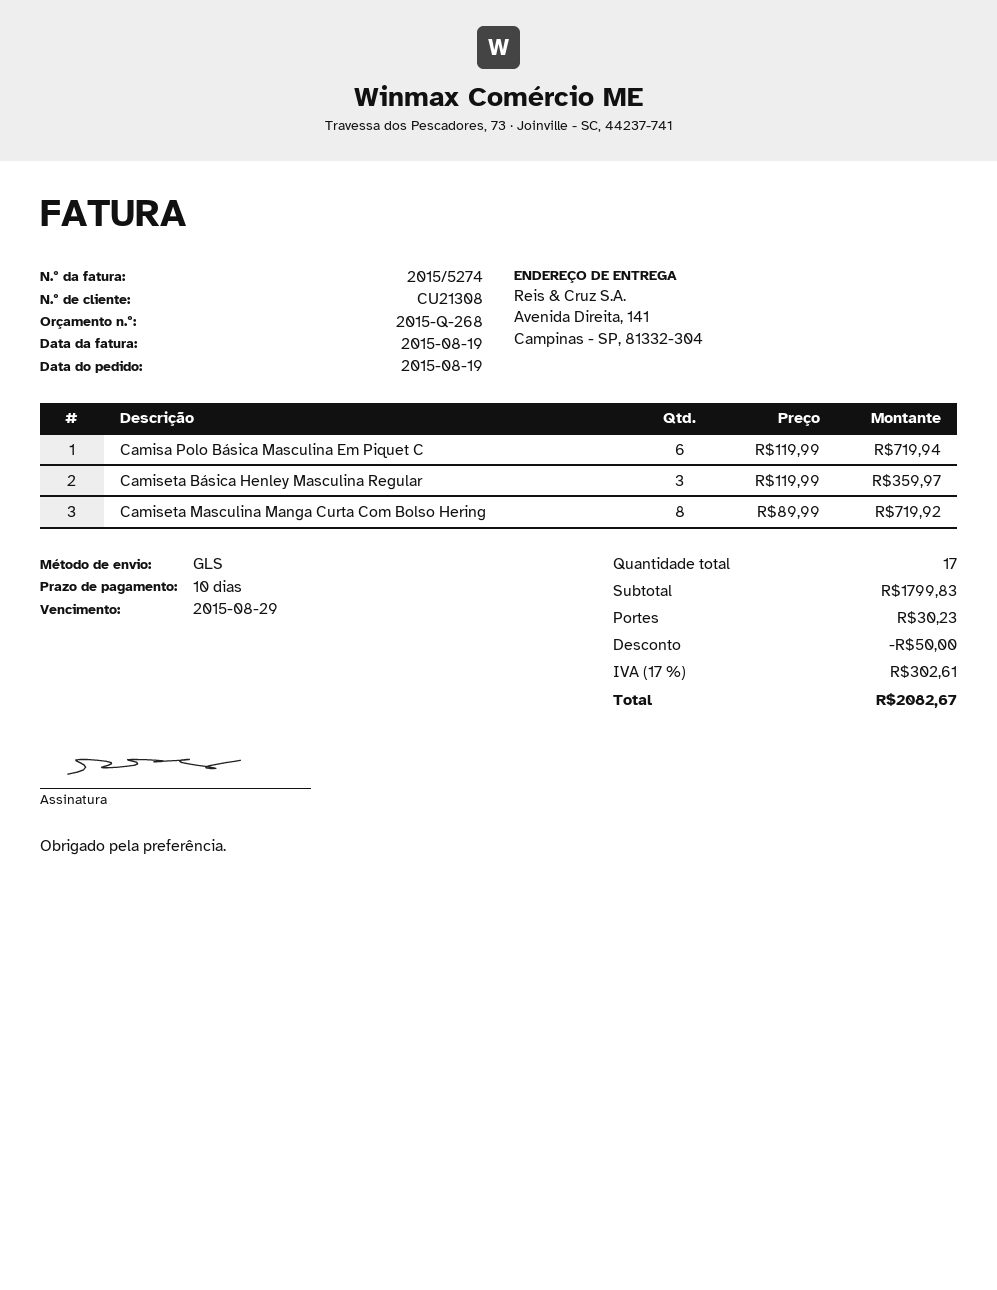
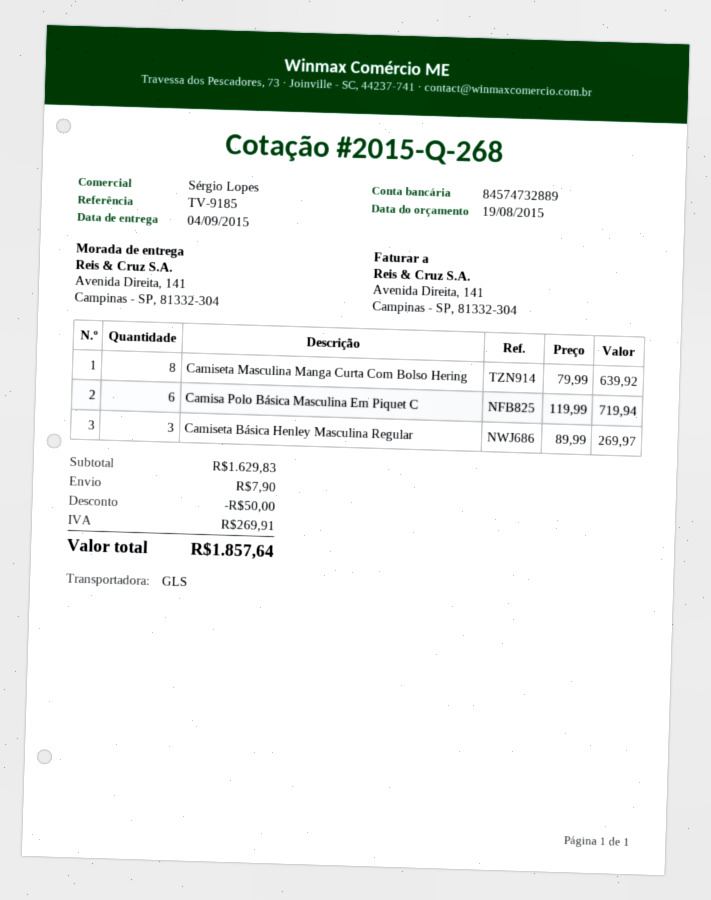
Camiseta Básica Henley Masculina Regular: 3 x 119.99 = 359.97 -> 3 x 89.99 = 269.97
Camiseta Masculina Manga Curta Com Bolso Hering: 8 x 89.99 = 719.92 -> 8 x 79.99 = 639.92
subtotal: 1799.83 -> 1629.83
shipping: 30.23 -> 7.90
tax: 302.61 -> 269.91
total: 2082.67 -> 1857.64

